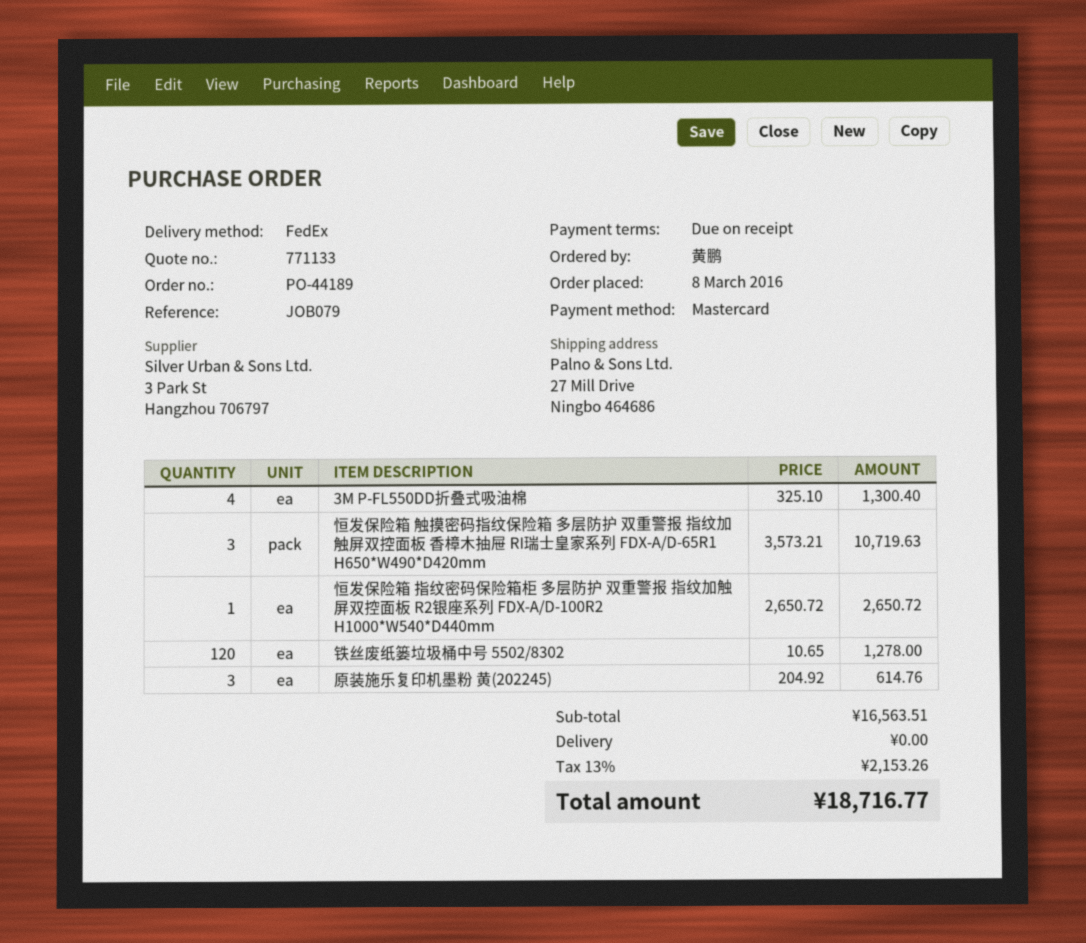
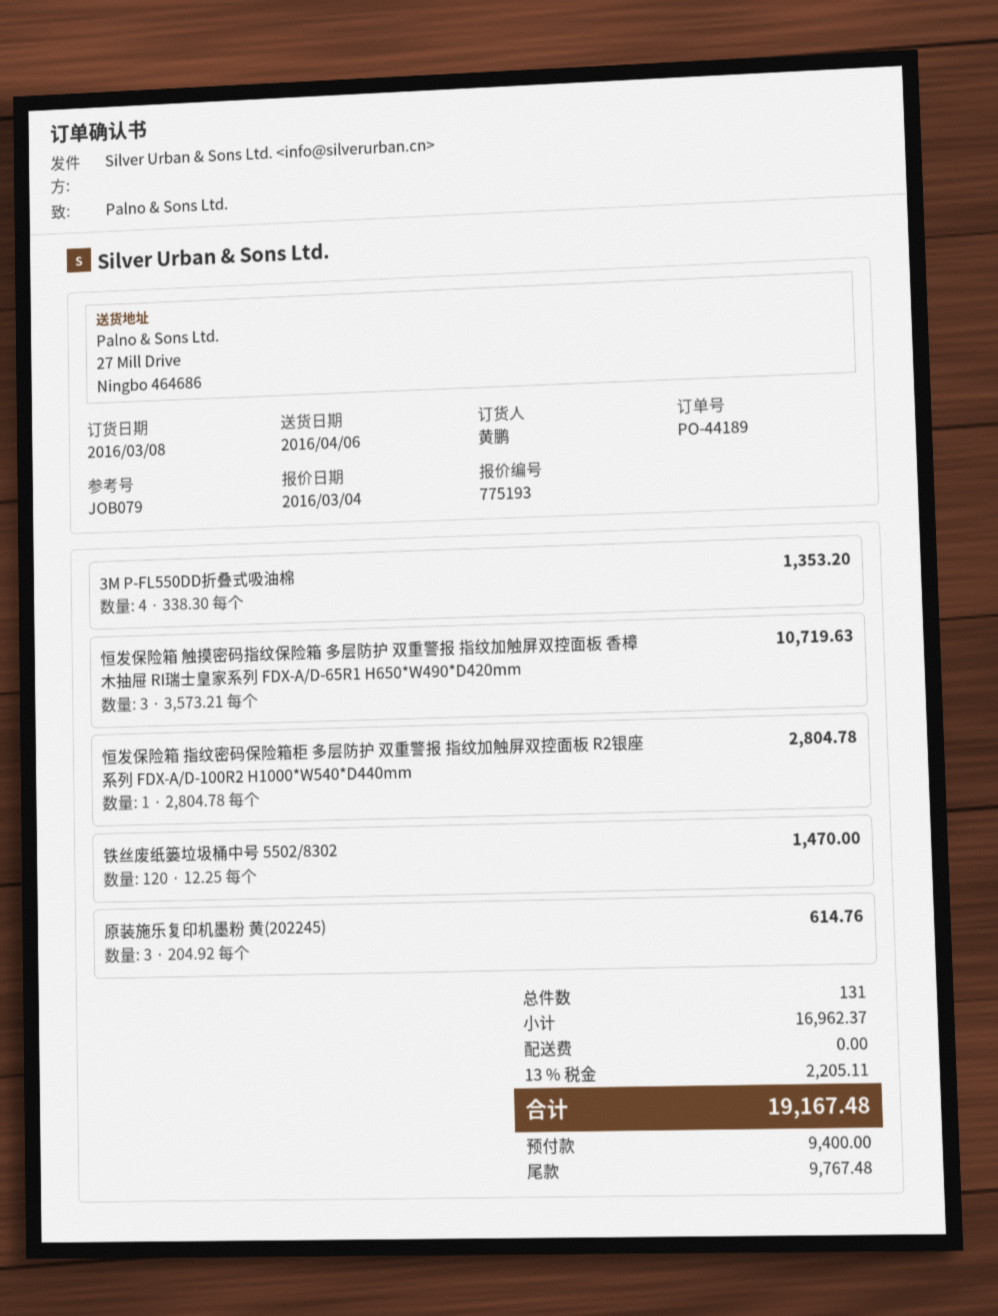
quote number: 771133 -> 775193
3M P-FL550DD折叠式吸油棉: 4 x 325.10 = 1300.40 -> 4 x 338.30 = 1353.20
恒发保险箱 指纹密码保险箱柜 多层防护 双重警报 指纹加触屏双控面板 R2银座系列 FDX-A/D-100R2 H1000*W540*D440mm: 1 x 2650.72 = 2650.72 -> 1 x 2804.78 = 2804.78
铁丝废纸篓垃圾桶中号 5502/8302: 120 x 10.65 = 1278.00 -> 120 x 12.25 = 1470.00
subtotal: 16563.51 -> 16962.37
tax: 13% = 2153.26 -> 13% = 2205.11
total: 18716.77 -> 19167.48

